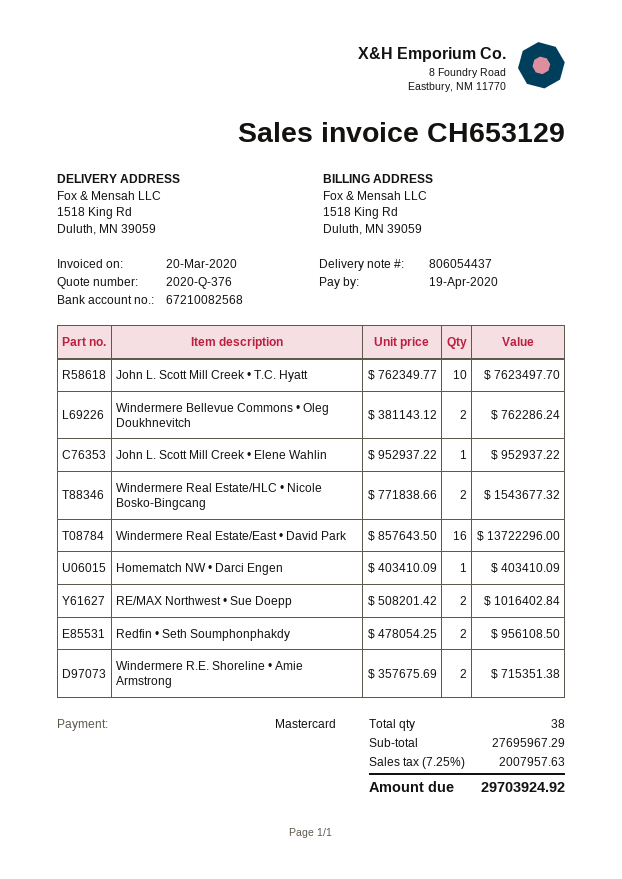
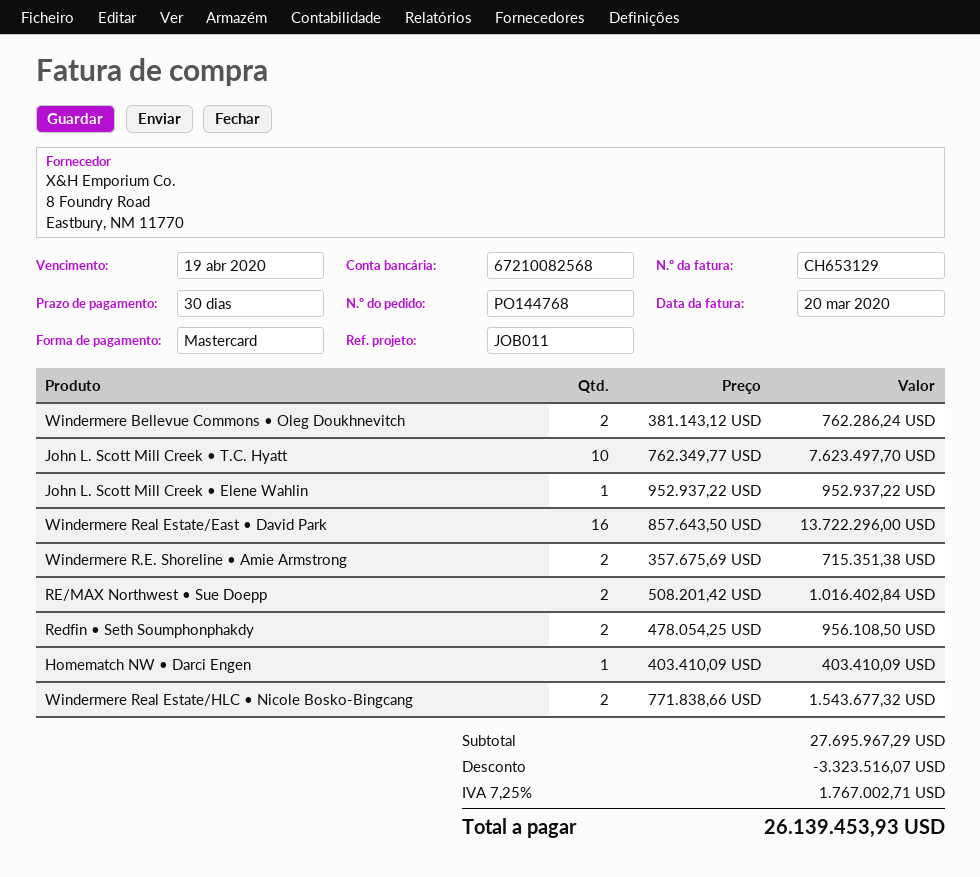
discount: none -> 3323516.07
tax: 7.25% = 2007957.63 -> 7.25% = 1767002.71
total: 29703924.92 -> 26139453.93

